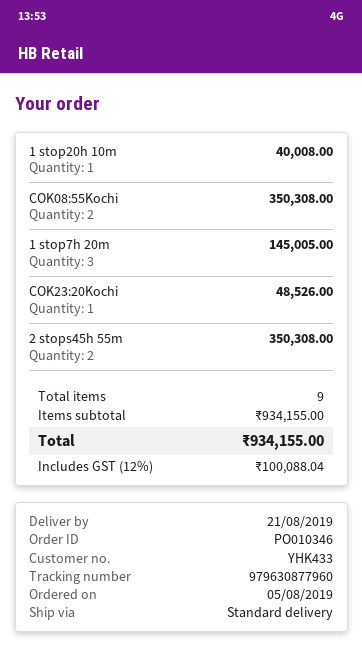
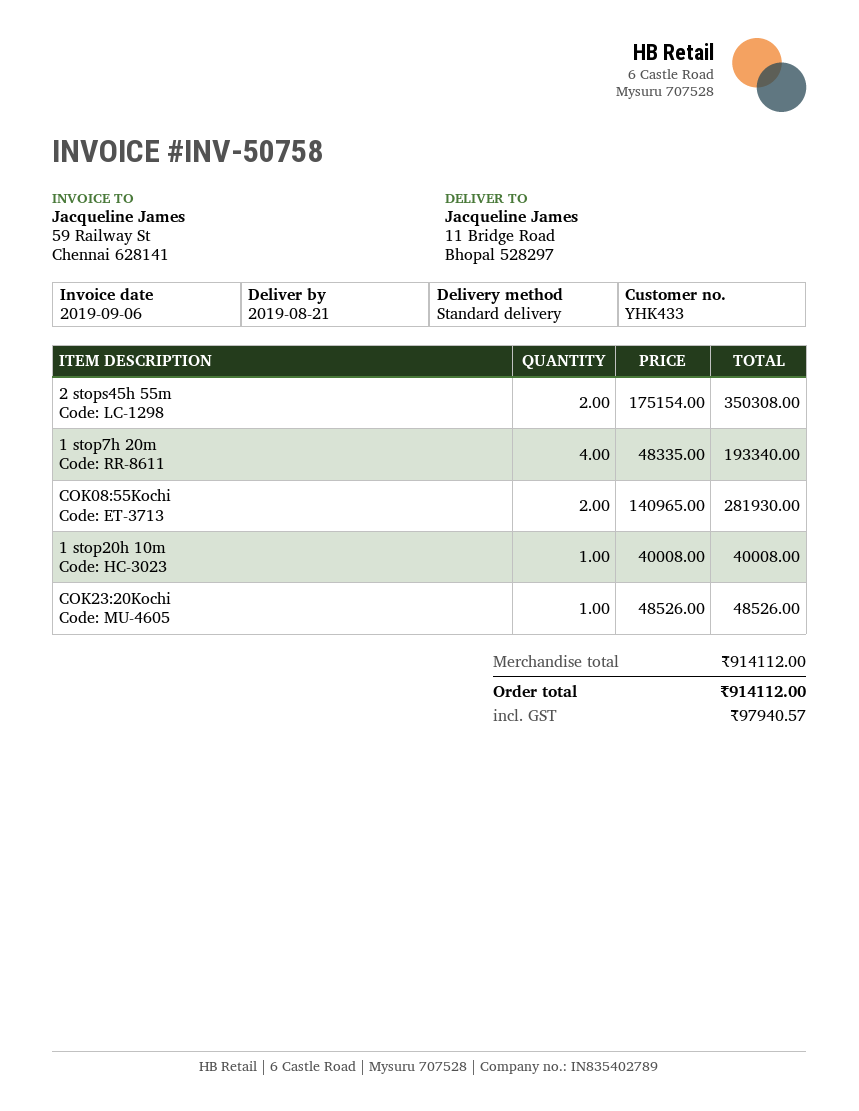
COK08:55Kochi: 2 for 350308.00 -> 2 for 281930.00
1 stop7h 20m: 3 for 145005.00 -> 4 for 193340.00
subtotal: 934155.00 -> 914112.00
tax: 100088.04 -> 97940.57
total: 934155.00 -> 914112.00

